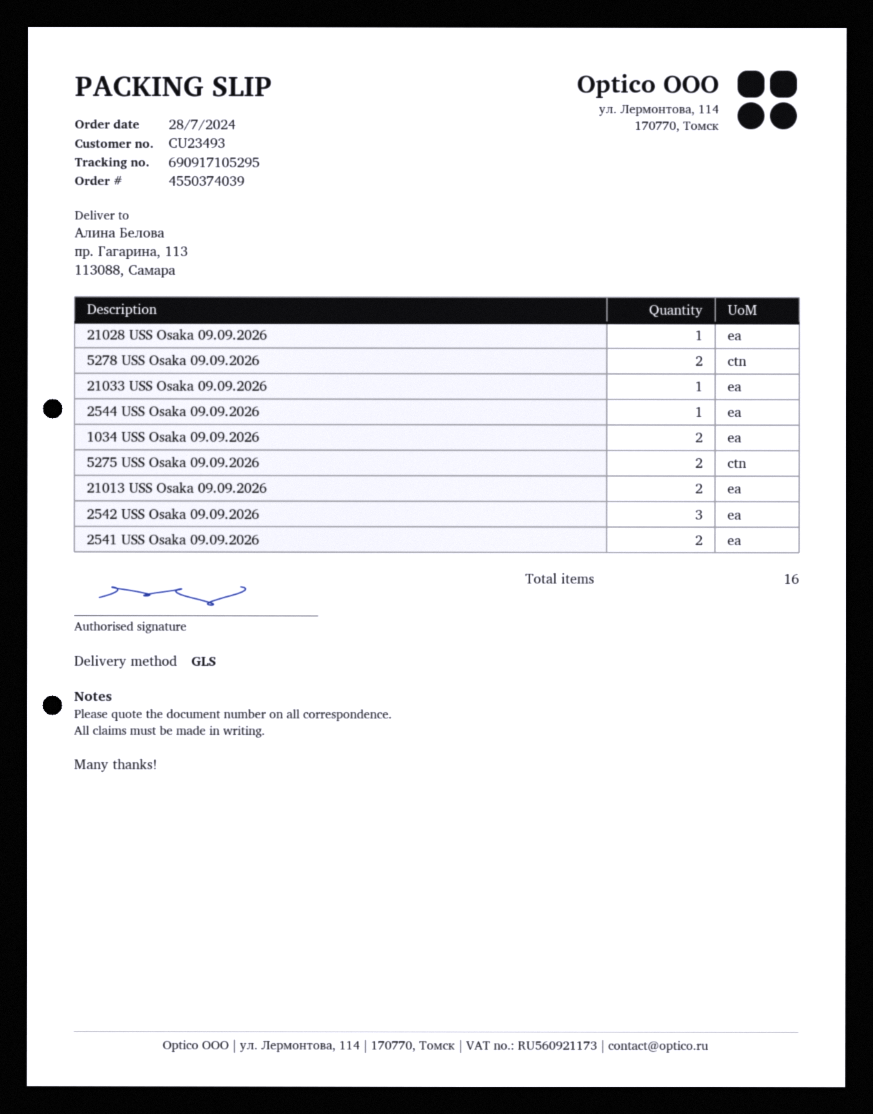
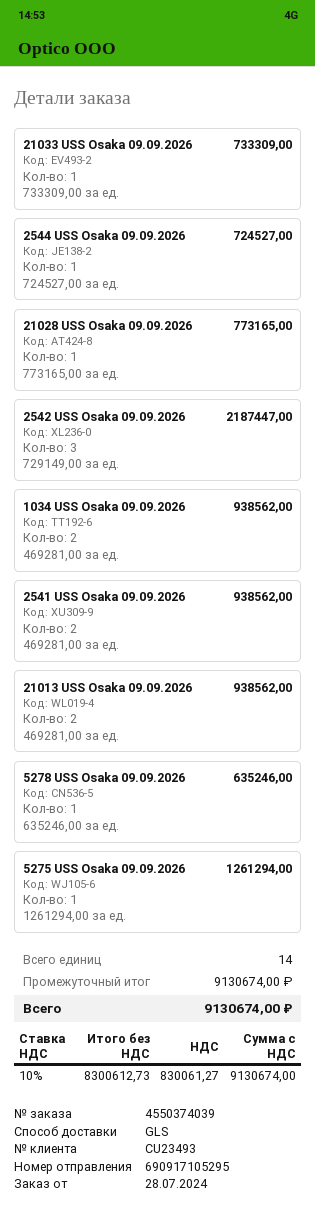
5278 USS Osaka 09.09.2026: 2 -> 1
5275 USS Osaka 09.09.2026: 2 -> 1
total quantity: 16 -> 14

